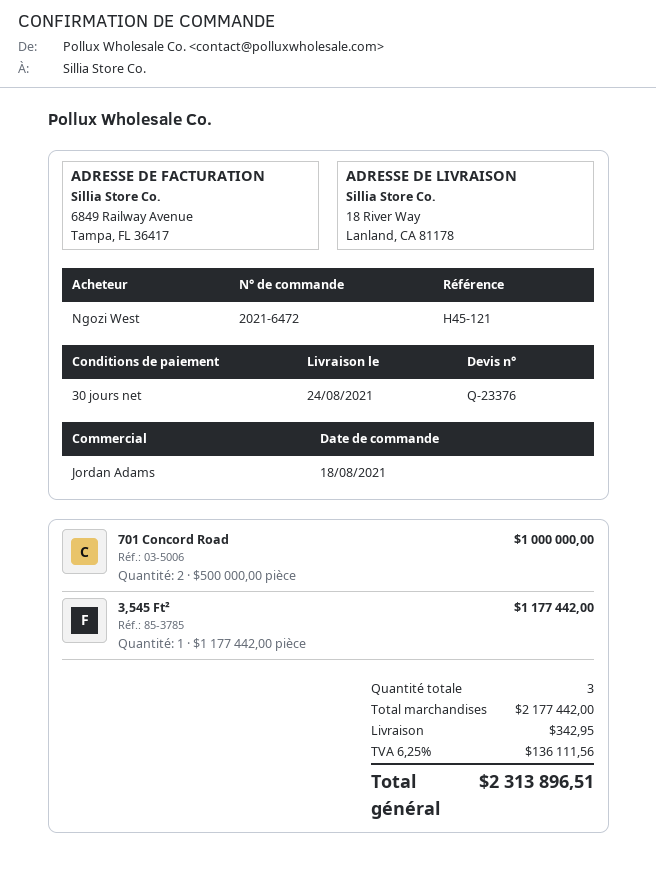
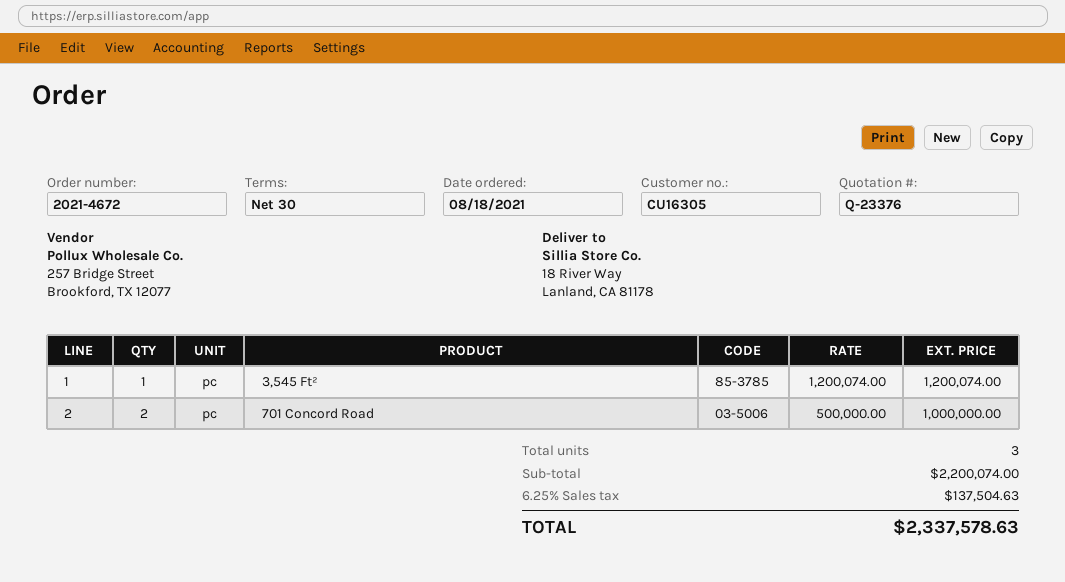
order number: 2021-6472 -> 2021-4672
3,545 Ft²: 1 x 1177442.00 = 1177442.00 -> 1 x 1200074.00 = 1200074.00
subtotal: 2177442.00 -> 2200074.00
shipping: 342.95 -> none
tax: 6.25% = 136111.56 -> 6.25% = 137504.63
total: 2313896.51 -> 2337578.63

